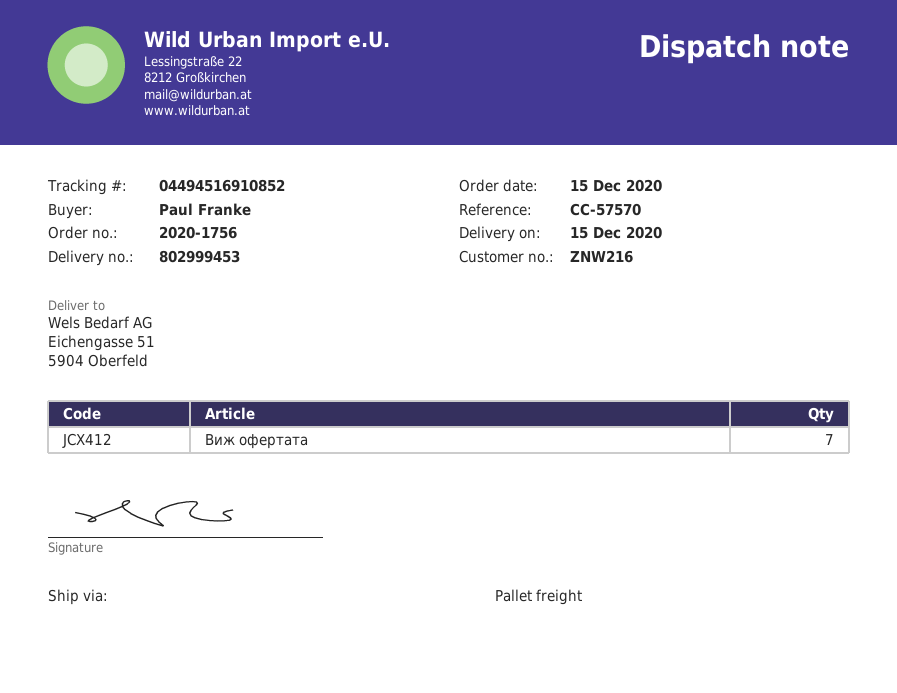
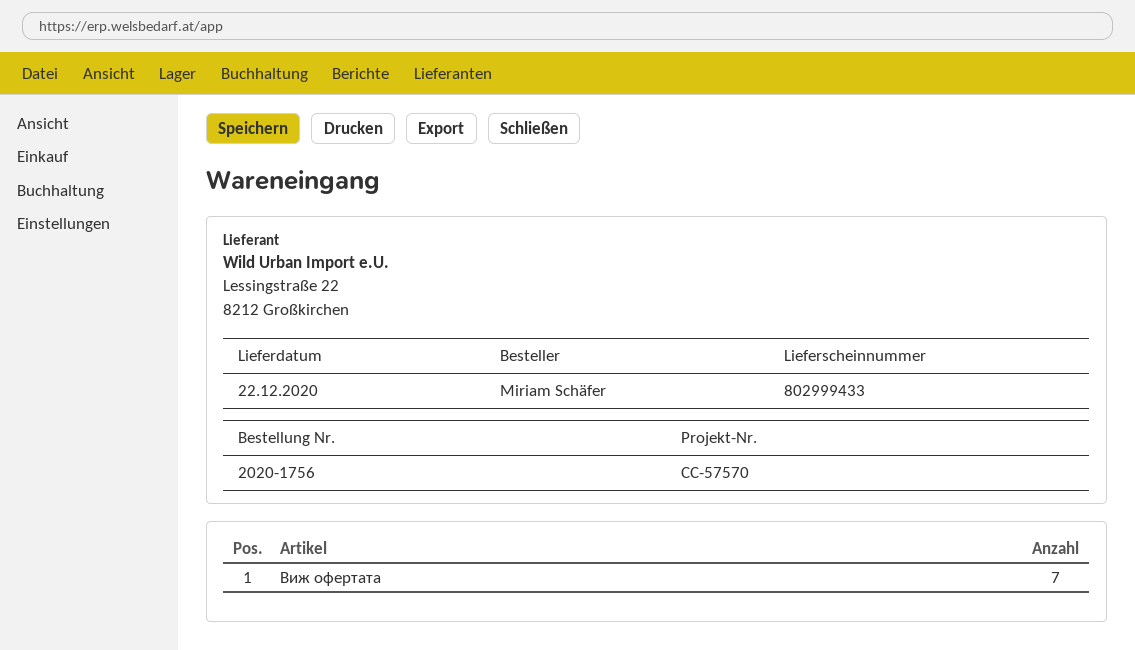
delivery note number: 802999453 -> 802999433
delivery date: 2020-12-15 -> 2020-12-22
ordered by: Paul Franke -> Miriam Schäfer

